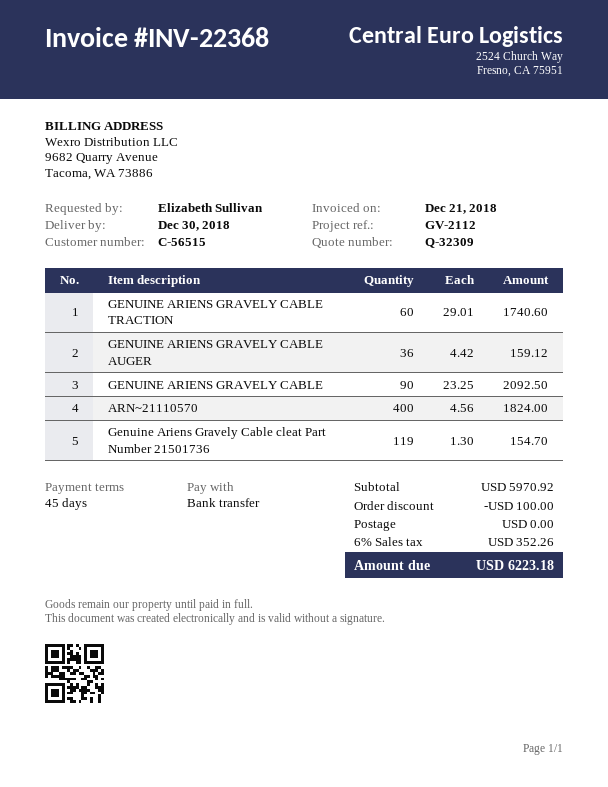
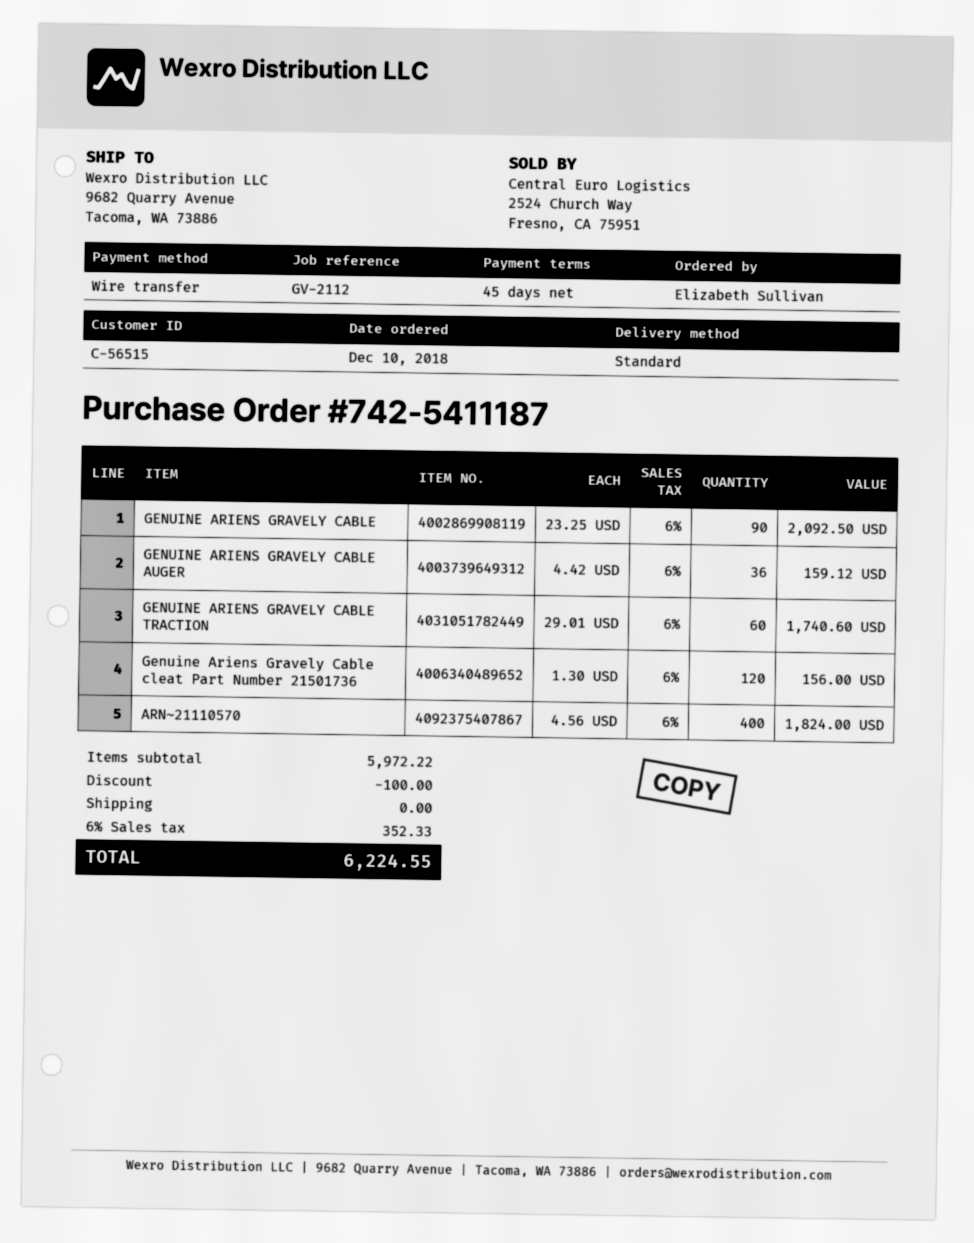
Genuine Ariens Gravely Cable cleat Part Number 21501736: 119 x 1.30 = 154.70 -> 120 x 1.30 = 156.00
subtotal: 5970.92 -> 5972.22
tax: 6% = 352.26 -> 6% = 352.33
total: 6223.18 -> 6224.55

